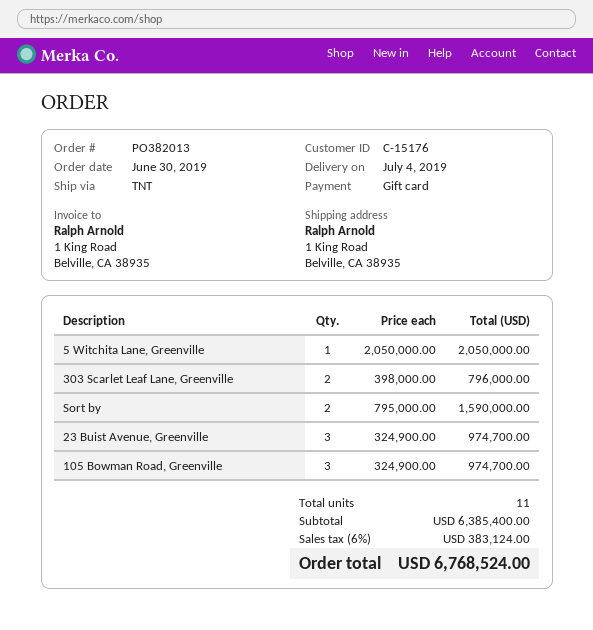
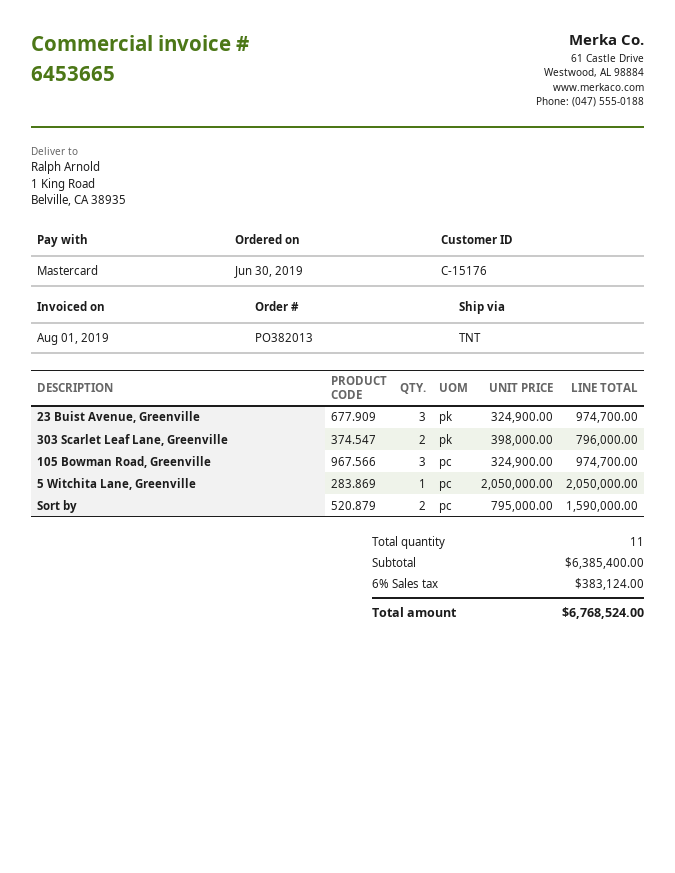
payment method: gift card -> Mastercard

